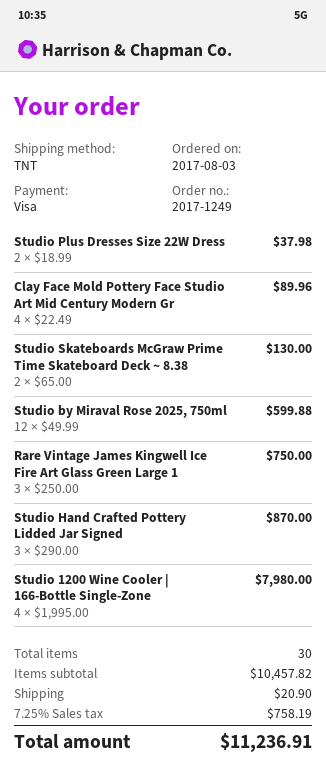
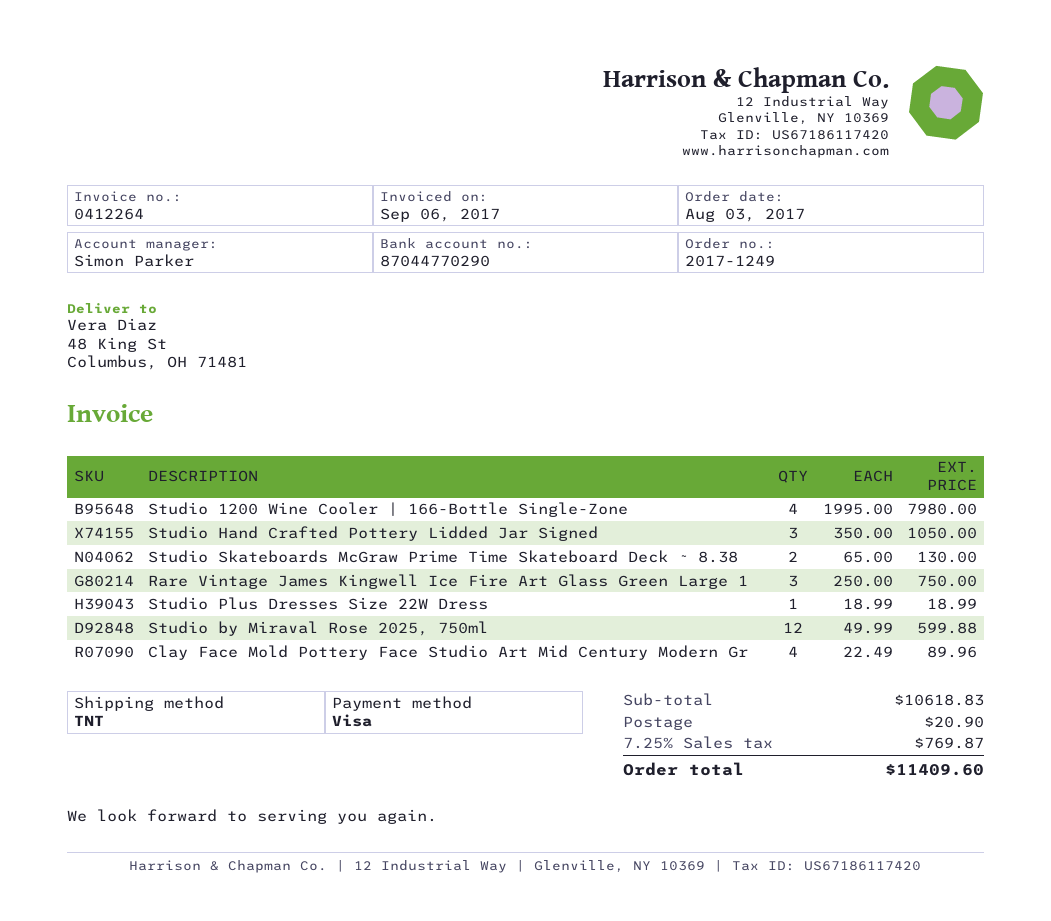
Studio Plus Dresses Size 22W Dress: 2 x 18.99 = 37.98 -> 1 x 18.99 = 18.99
Studio Hand Crafted Pottery Lidded Jar Signed: 3 x 290.00 = 870.00 -> 3 x 350.00 = 1050.00
subtotal: 10457.82 -> 10618.83
tax: 7.25% = 758.19 -> 7.25% = 769.87
total: 11236.91 -> 11409.60

